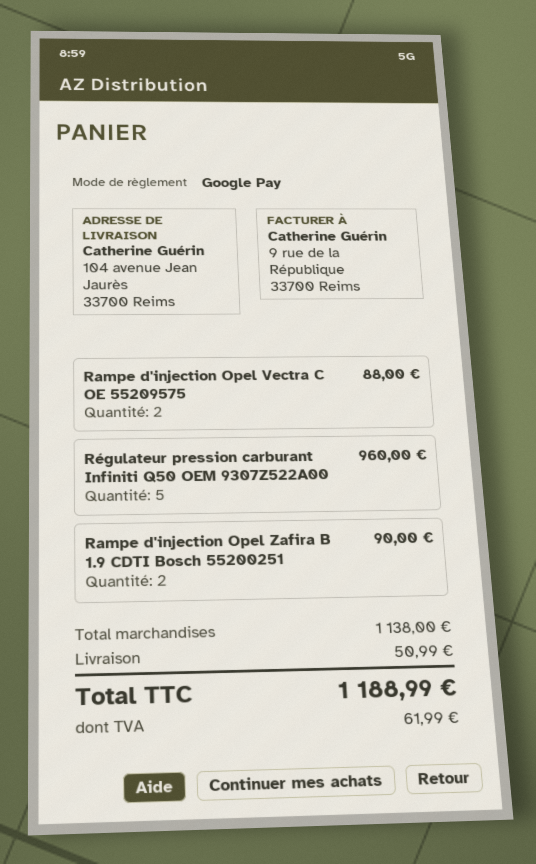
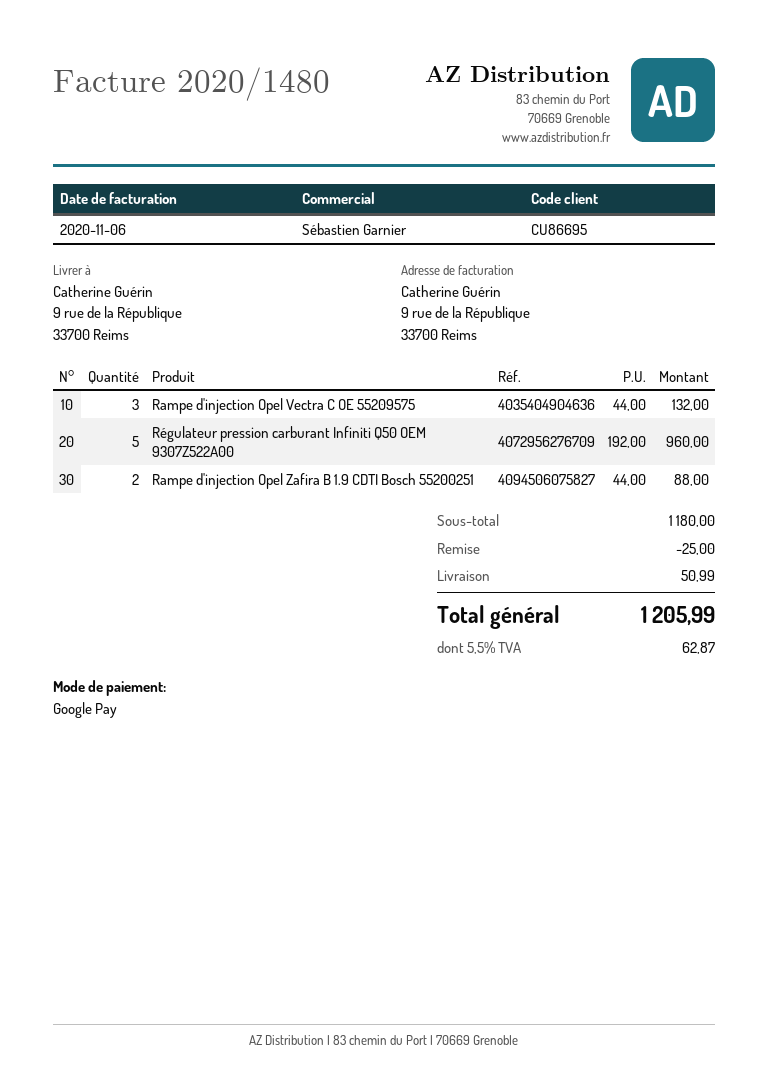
ship to: 104 avenue Jean Jaurès, 33700 Reims -> 9 rue de la République, 33700 Reims
Rampe d'injection Opel Vectra C OE 55209575: 2 for 88.00 -> 3 for 132.00
Rampe d'injection Opel Zafira B 1.9 CDTI Bosch 55200251: 2 for 90.00 -> 2 for 88.00
subtotal: 1138.00 -> 1180.00
discount: none -> 25.00
tax: 61.99 -> 62.87
total: 1188.99 -> 1205.99

